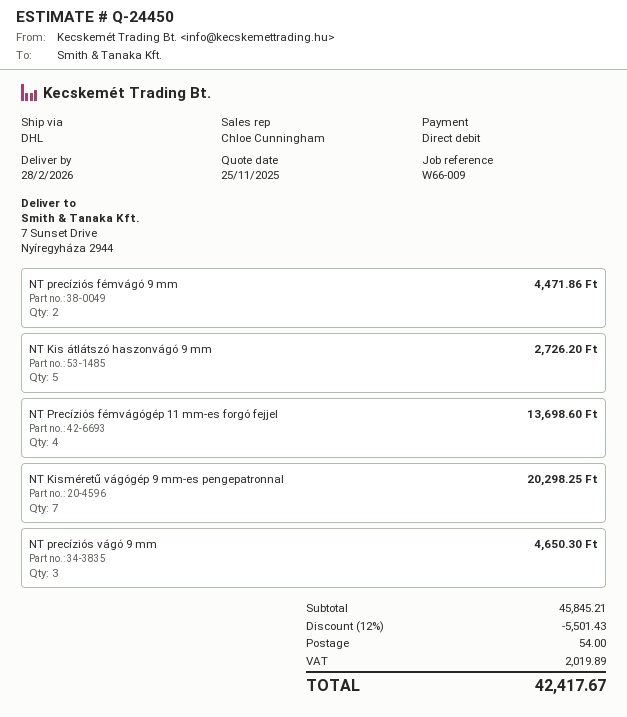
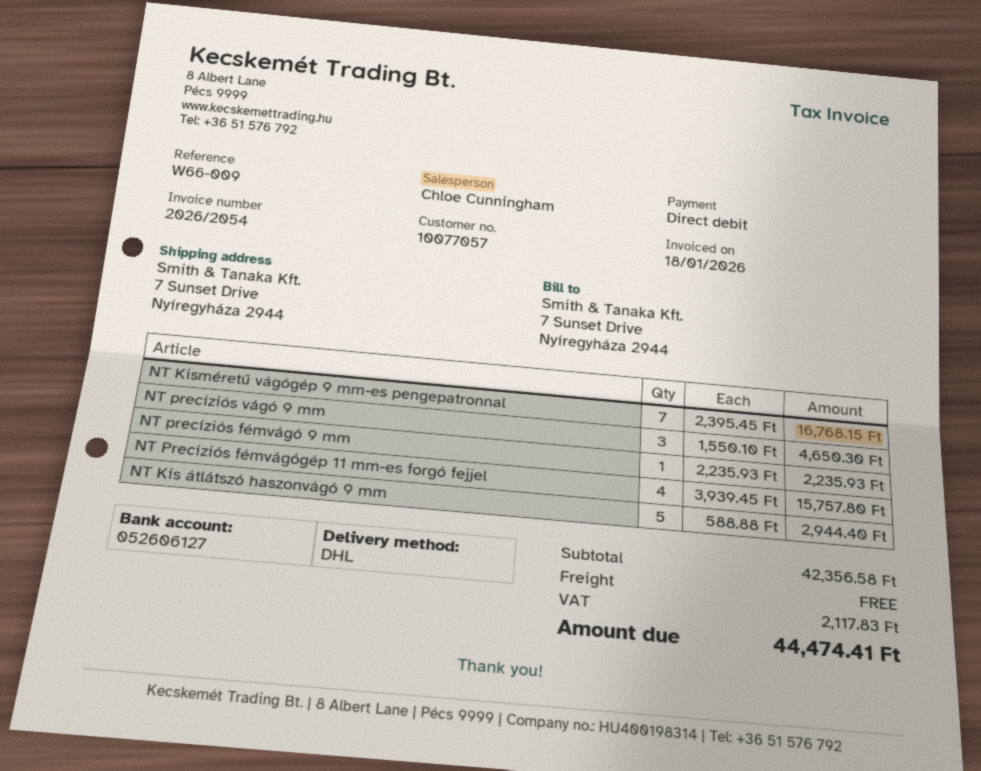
NT precíziós fémvágó 9 mm: 2 for 4471.86 -> 1 for 2235.93
NT Kis átlátszó haszonvágó 9 mm: 5 for 2726.20 -> 5 for 2944.40
NT Precíziós fémvágógép 11 mm-es forgó fejjel: 4 for 13698.60 -> 4 for 15757.80
NT Kisméretű vágógép 9 mm-es pengepatronnal: 7 for 20298.25 -> 7 for 16768.15
subtotal: 45845.21 -> 42356.58
discount: 12% = 5501.43 -> none
shipping: 54.00 -> 0.00
tax: 2019.89 -> 2117.83
total: 42417.67 -> 44474.41

